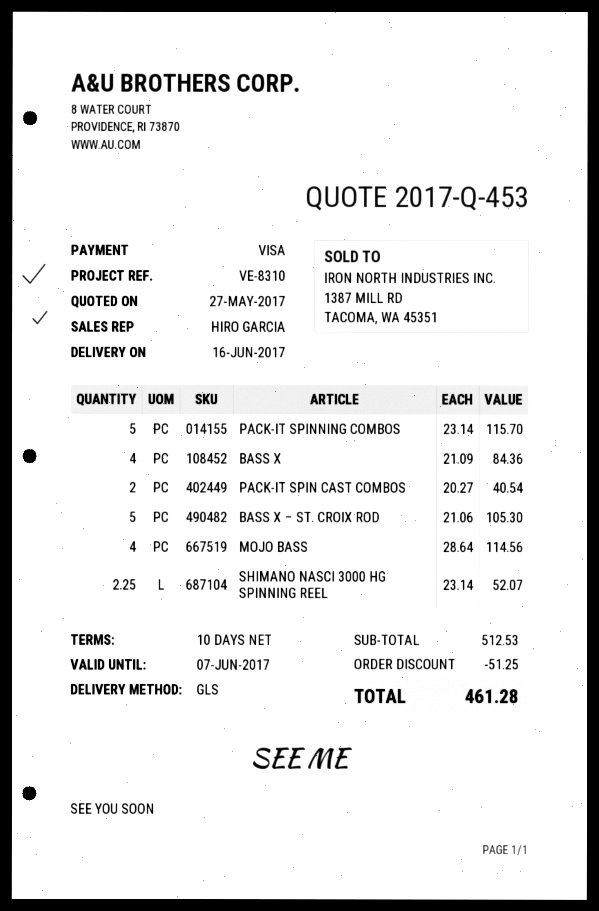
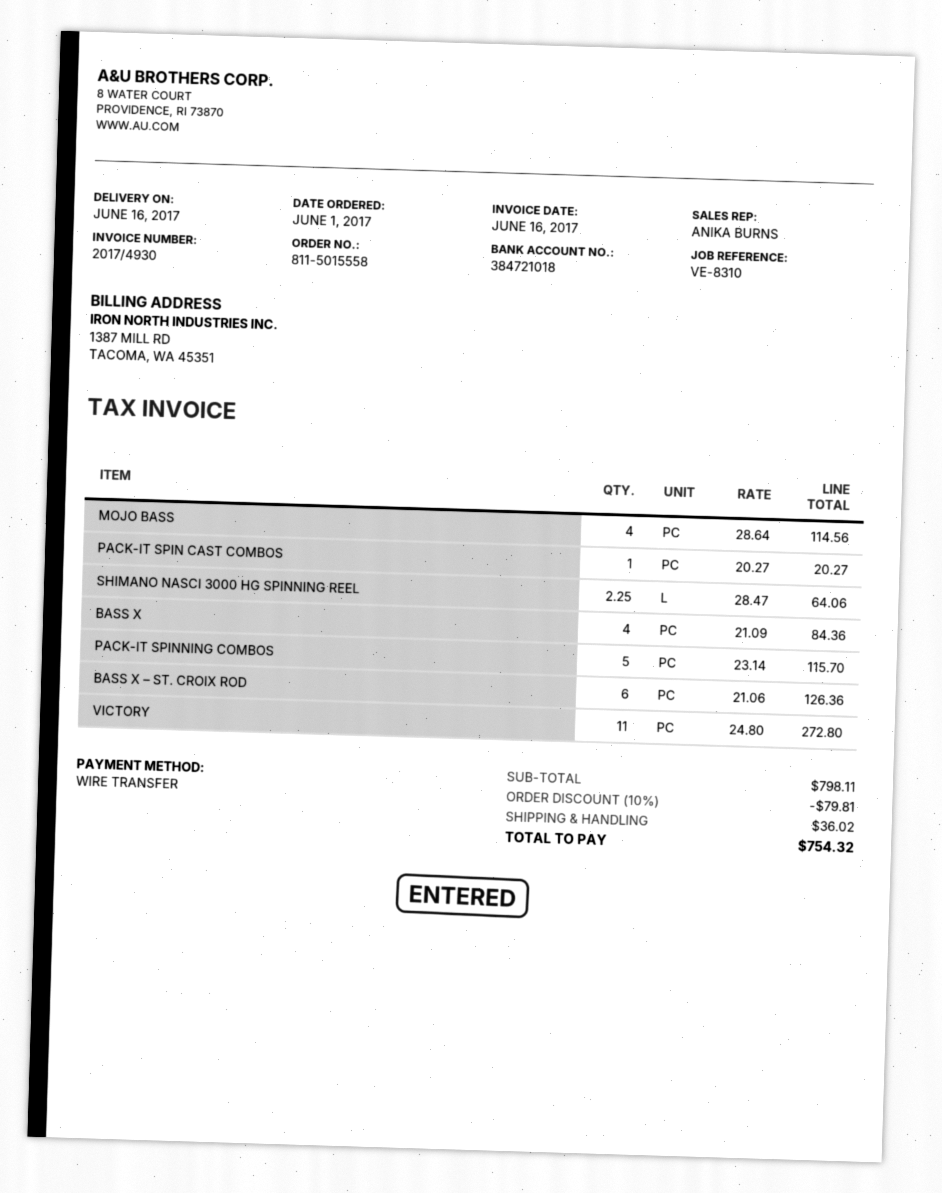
sales rep: HIRO GARCIA -> ANIKA BURNS
payment method: Visa -> bank transfer
PACK-IT SPIN CAST COMBOS: 2 x 20.27 = 40.54 -> 1 x 20.27 = 20.27
BASS X – ST. CROIX ROD: 5 x 21.06 = 105.30 -> 6 x 21.06 = 126.36
SHIMANO NASCI 3000 HG SPINNING REEL: 2.25 x 23.14 = 52.07 -> 2.25 x 28.47 = 64.06
VICTORY: none -> 11 x 24.80 = 272.80
subtotal: 512.53 -> 798.11
discount: 51.25 -> 79.81
shipping: none -> 36.02
total: 461.28 -> 754.32

